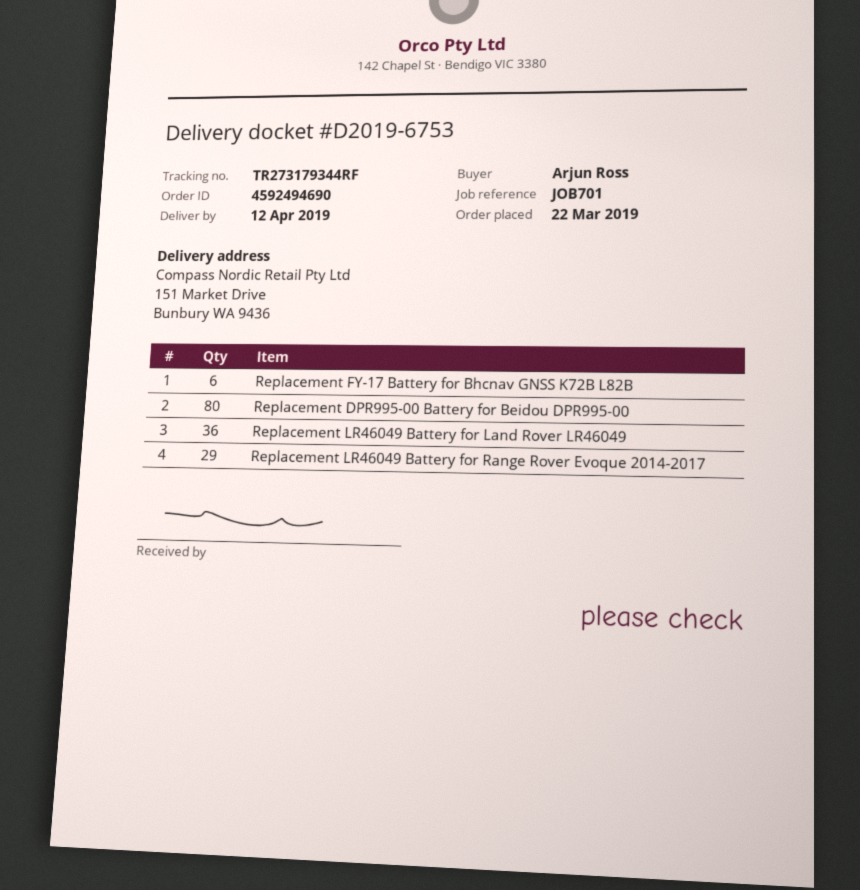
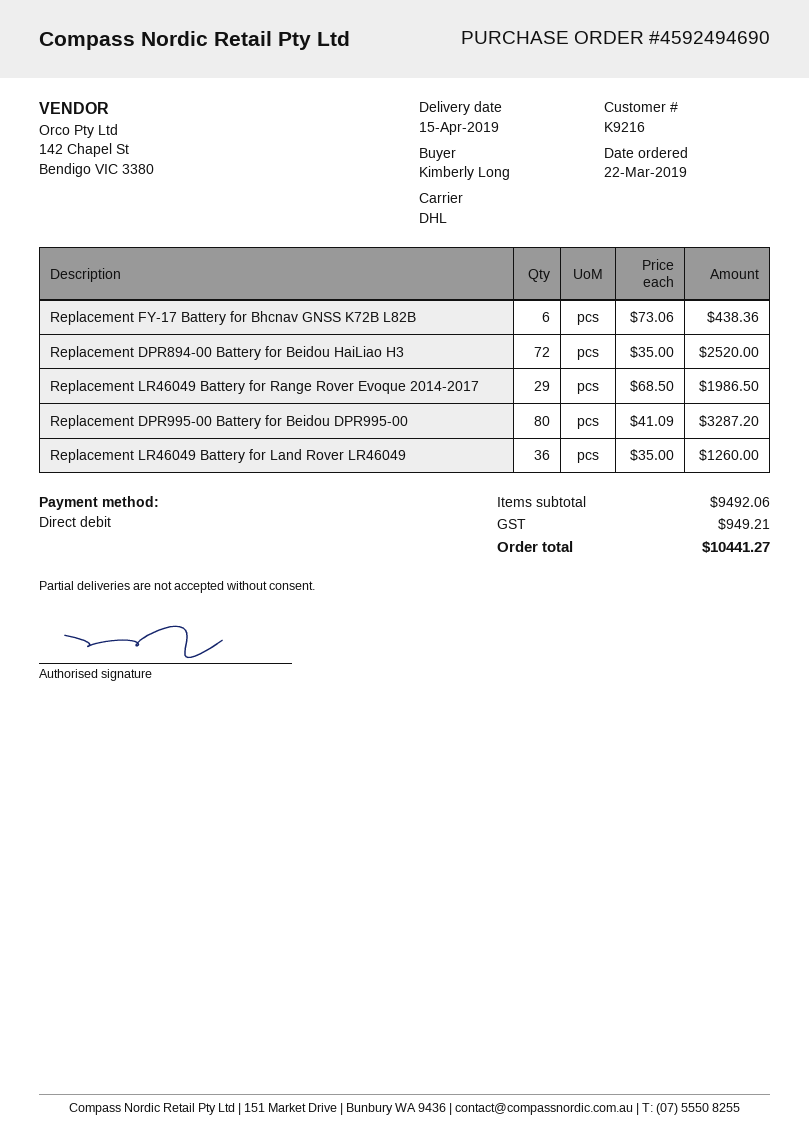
delivery date: 2019-04-12 -> 2019-04-15
ordered by: Arjun Ross -> Kimberly Long
Replacement DPR894-00 Battery for Beidou HaiLiao H3: none -> 72

